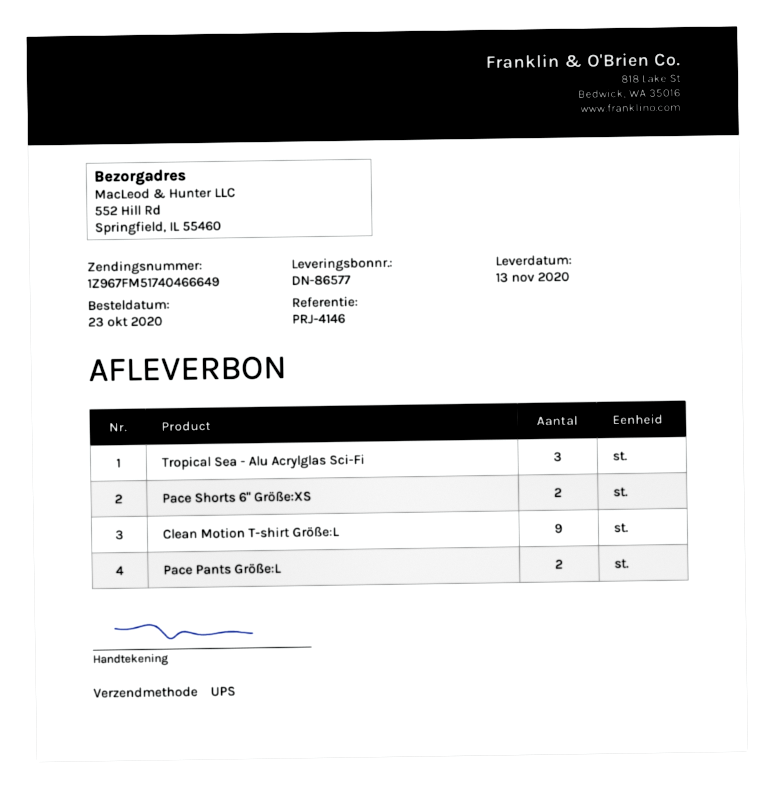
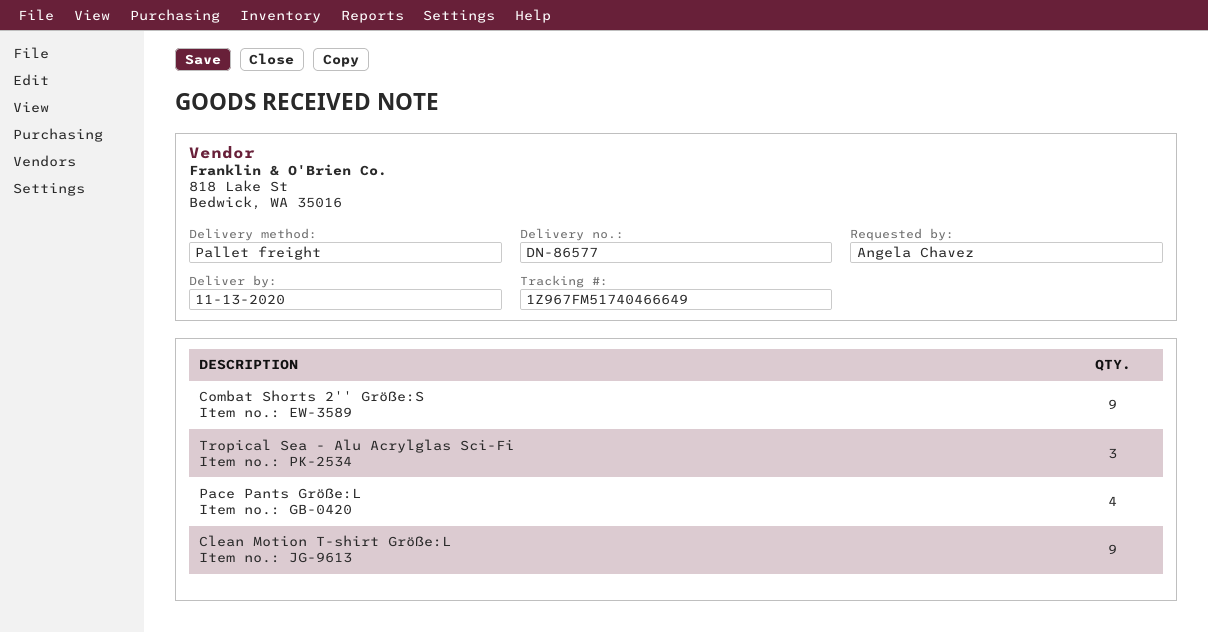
shipping method: UPS -> pallet freight
Pace Shorts 6" Größe:XS: 2 -> none
Pace Pants Größe:L: 2 -> 4
Combat Shorts 2'' Größe:S: none -> 9

